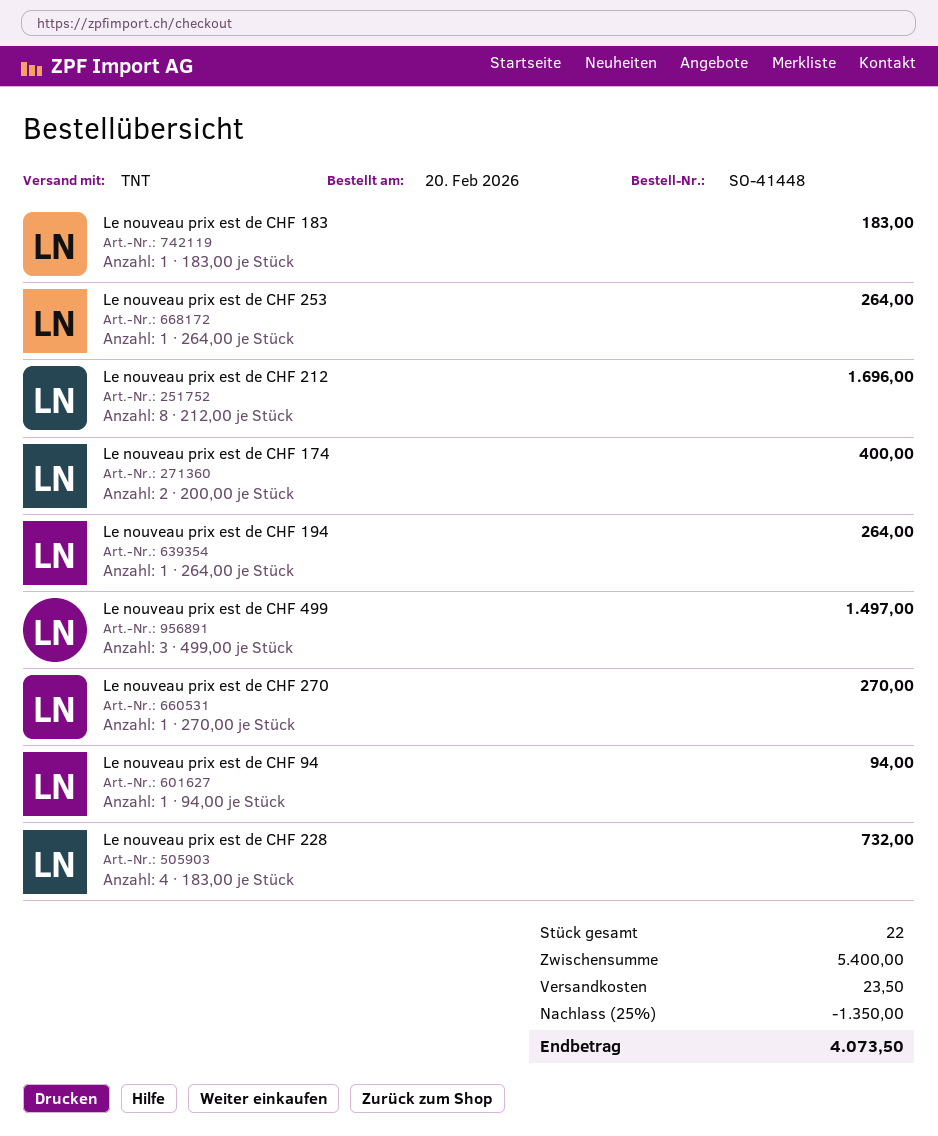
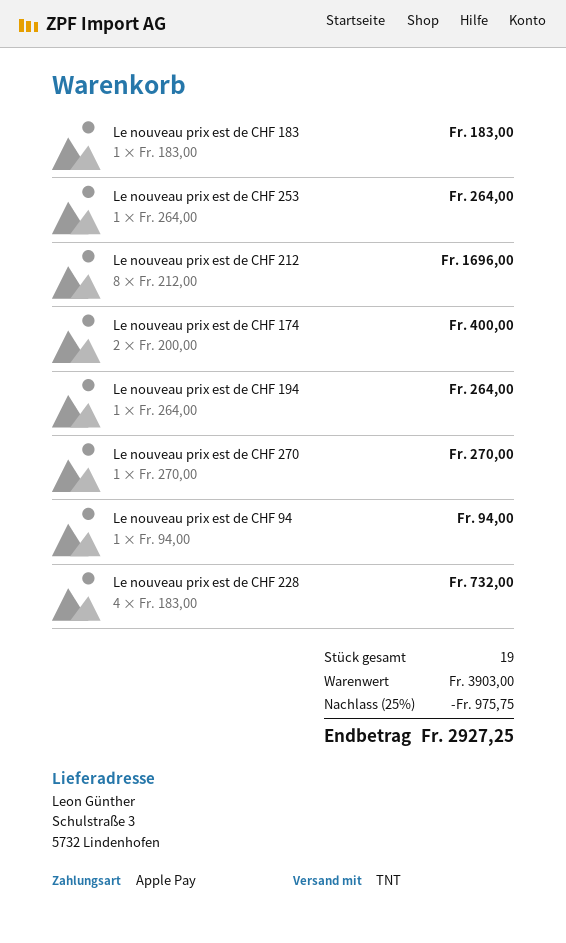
Le nouveau prix est de CHF 499: 3 x 499.00 = 1497.00 -> none
total quantity: 22 -> 19
subtotal: 5400.00 -> 3903.00
discount: 25% = 1350.00 -> 25% = 975.75
shipping: 23.50 -> none
total: 4073.50 -> 2927.25

